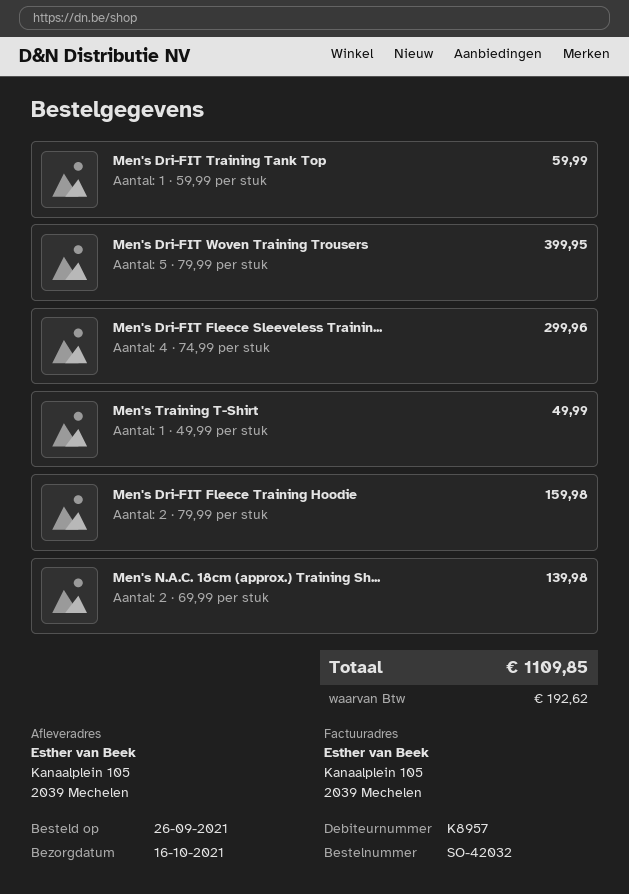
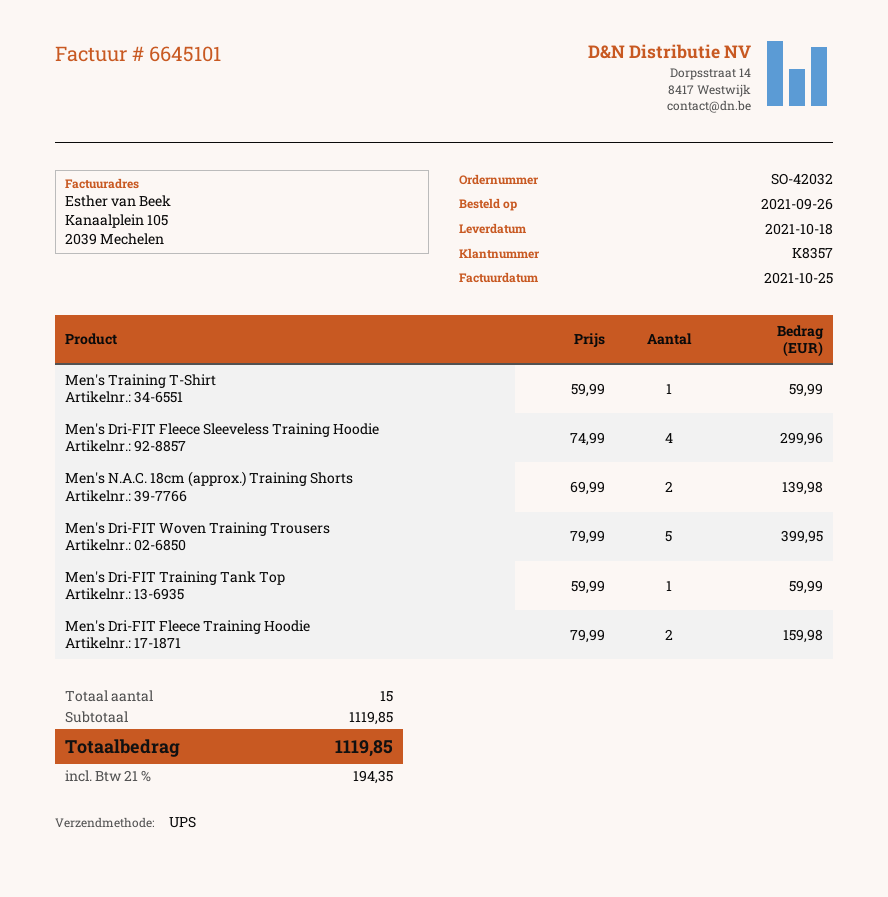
delivery date: 2021-10-16 -> 2021-10-18
customer number: K8957 -> K8357
Men's Training T-Shirt: 1 x 49.99 = 49.99 -> 1 x 59.99 = 59.99
tax: 192.62 -> 194.35
total: 1109.85 -> 1119.85

